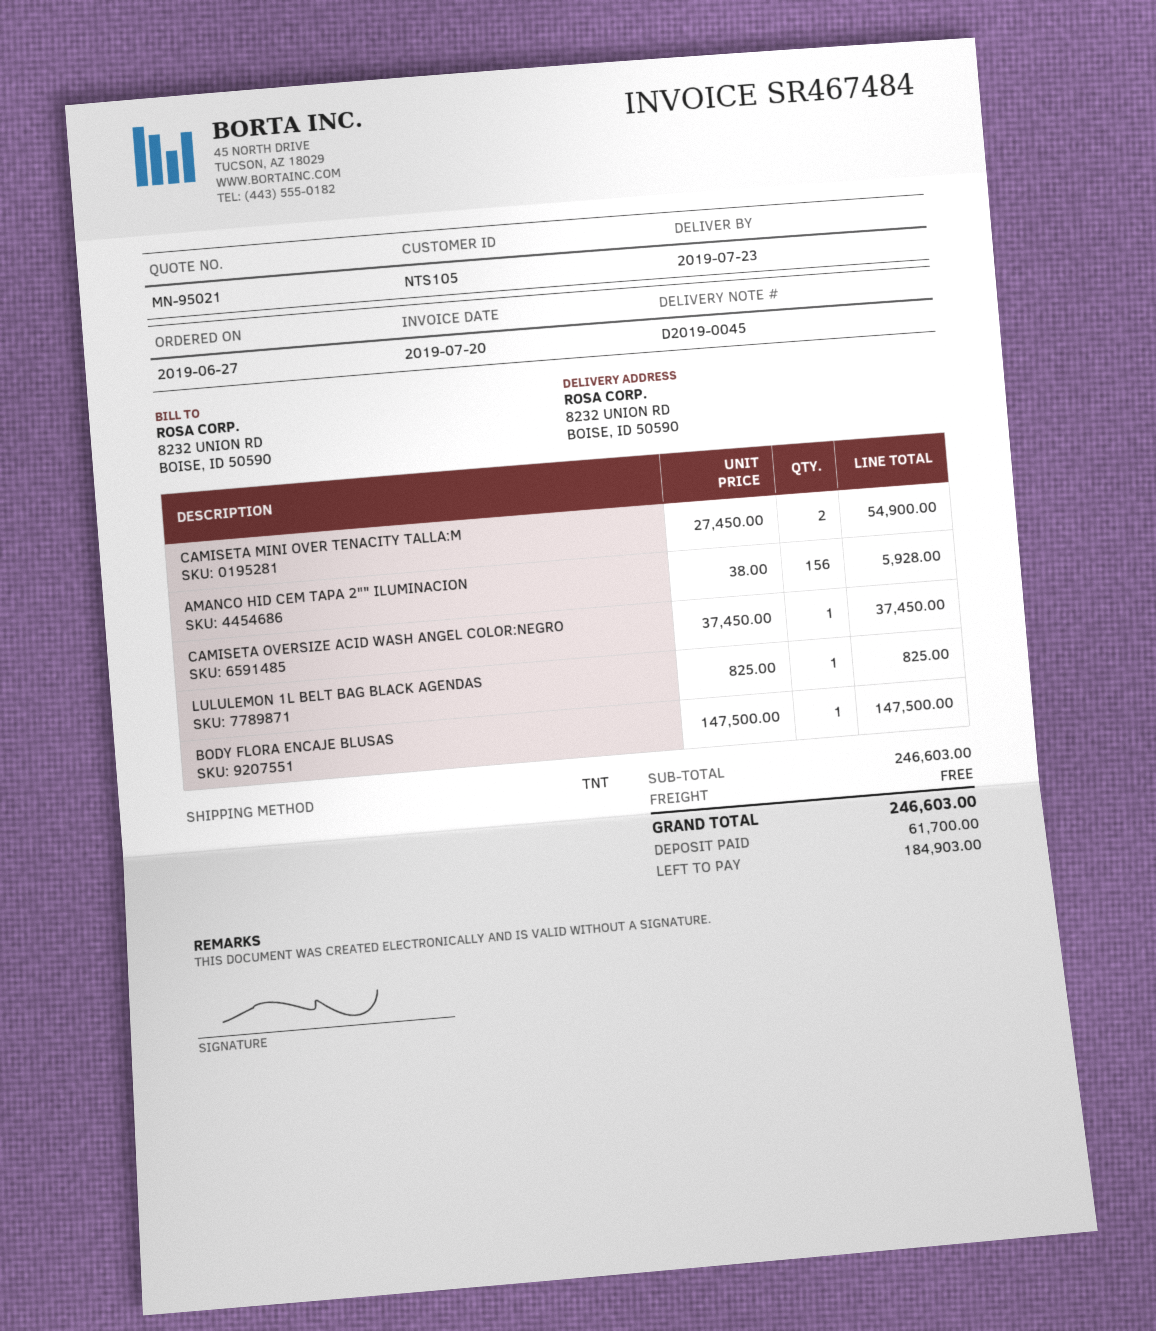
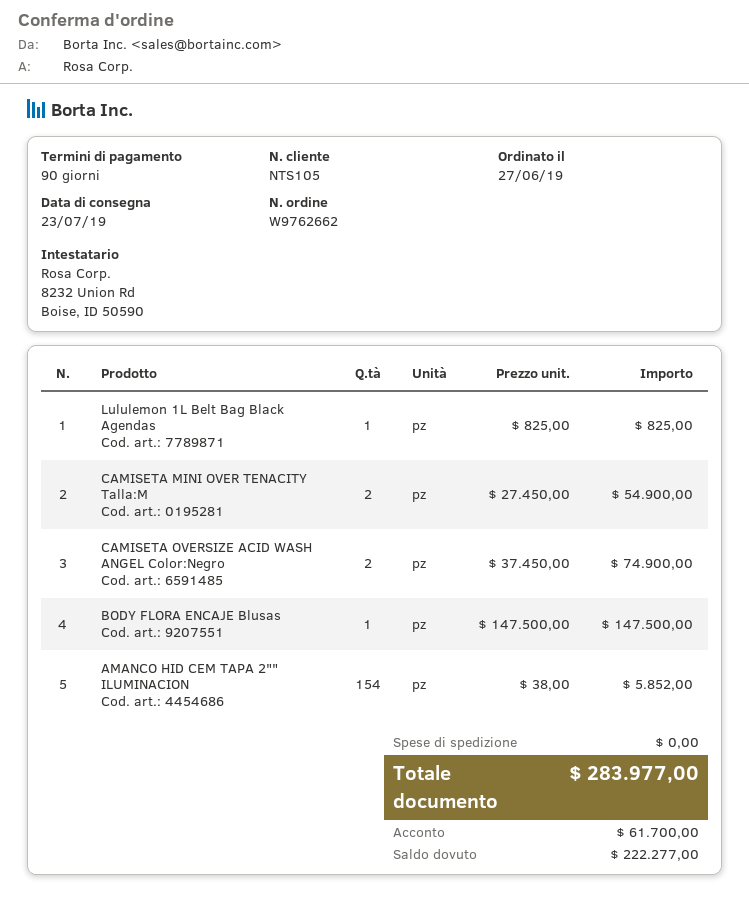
AMANCO HID CEM TAPA 2"" ILUMINACION: 156 x 38.00 = 5928.00 -> 154 x 38.00 = 5852.00
CAMISETA OVERSIZE ACID WASH ANGEL COLOR:NEGRO: 1 x 37450.00 = 37450.00 -> 2 x 37450.00 = 74900.00
total: 246603.00 -> 283977.00
balance: 184903.00 -> 222277.00

